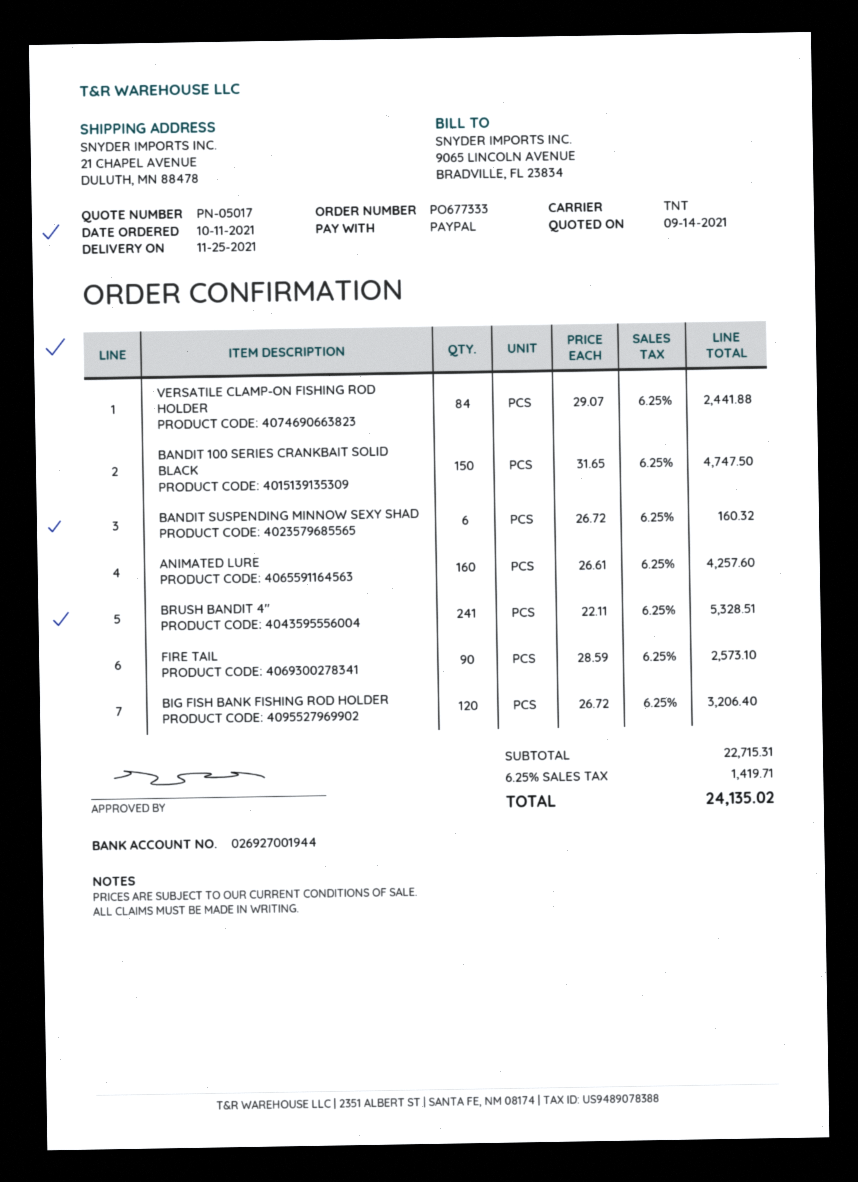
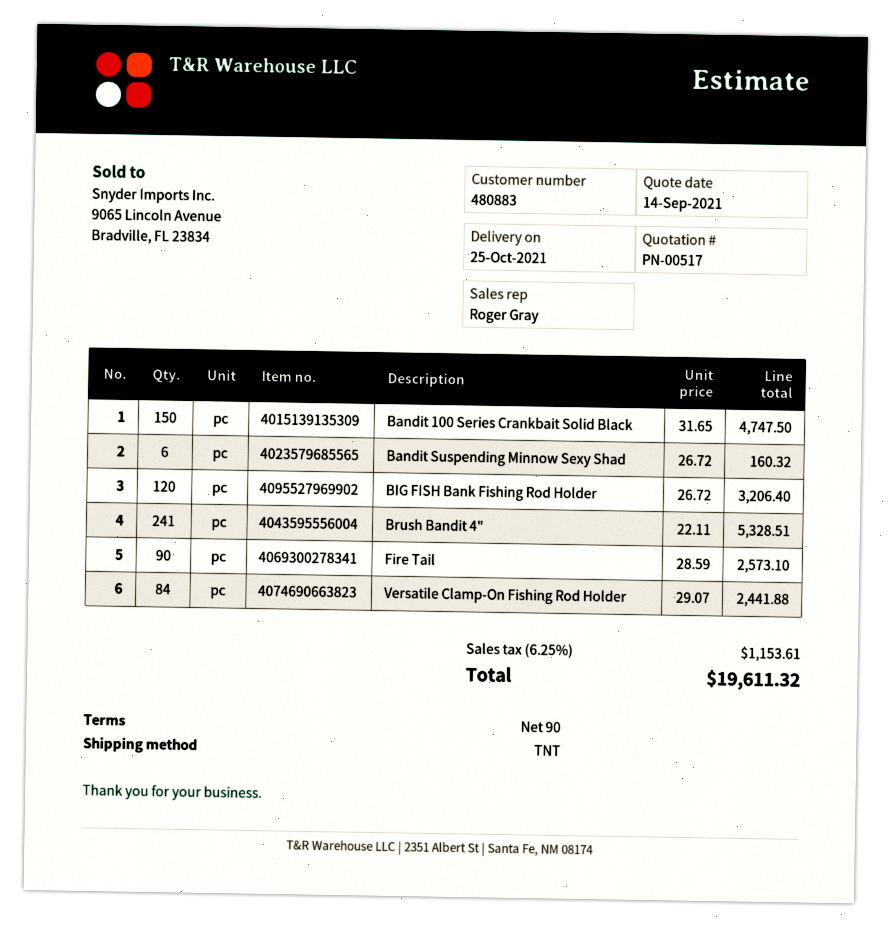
quote number: PN-05017 -> PN-00517
delivery date: 2021-11-25 -> 2021-10-25
ANIMATED LURE: 160 x 26.61 = 4257.60 -> none
tax: 6.25% = 1419.71 -> 6.25% = 1153.61
total: 24135.02 -> 19611.32

